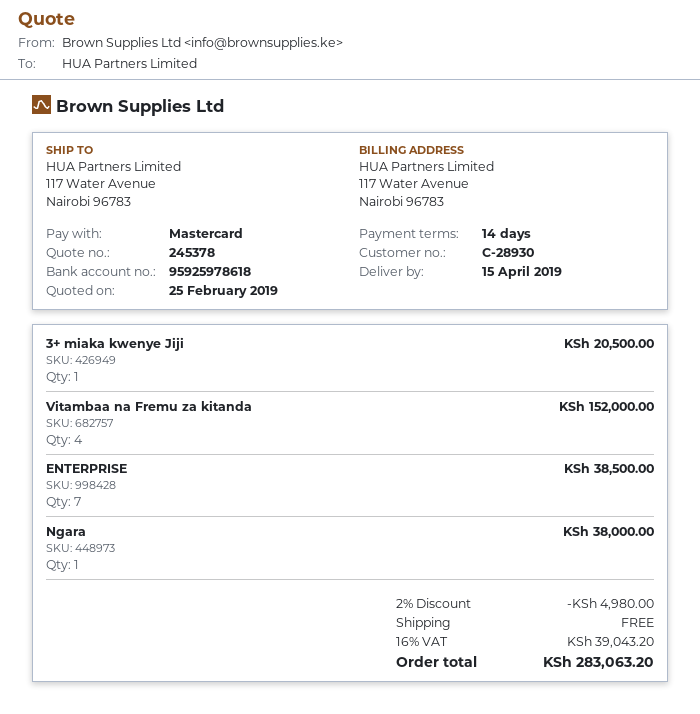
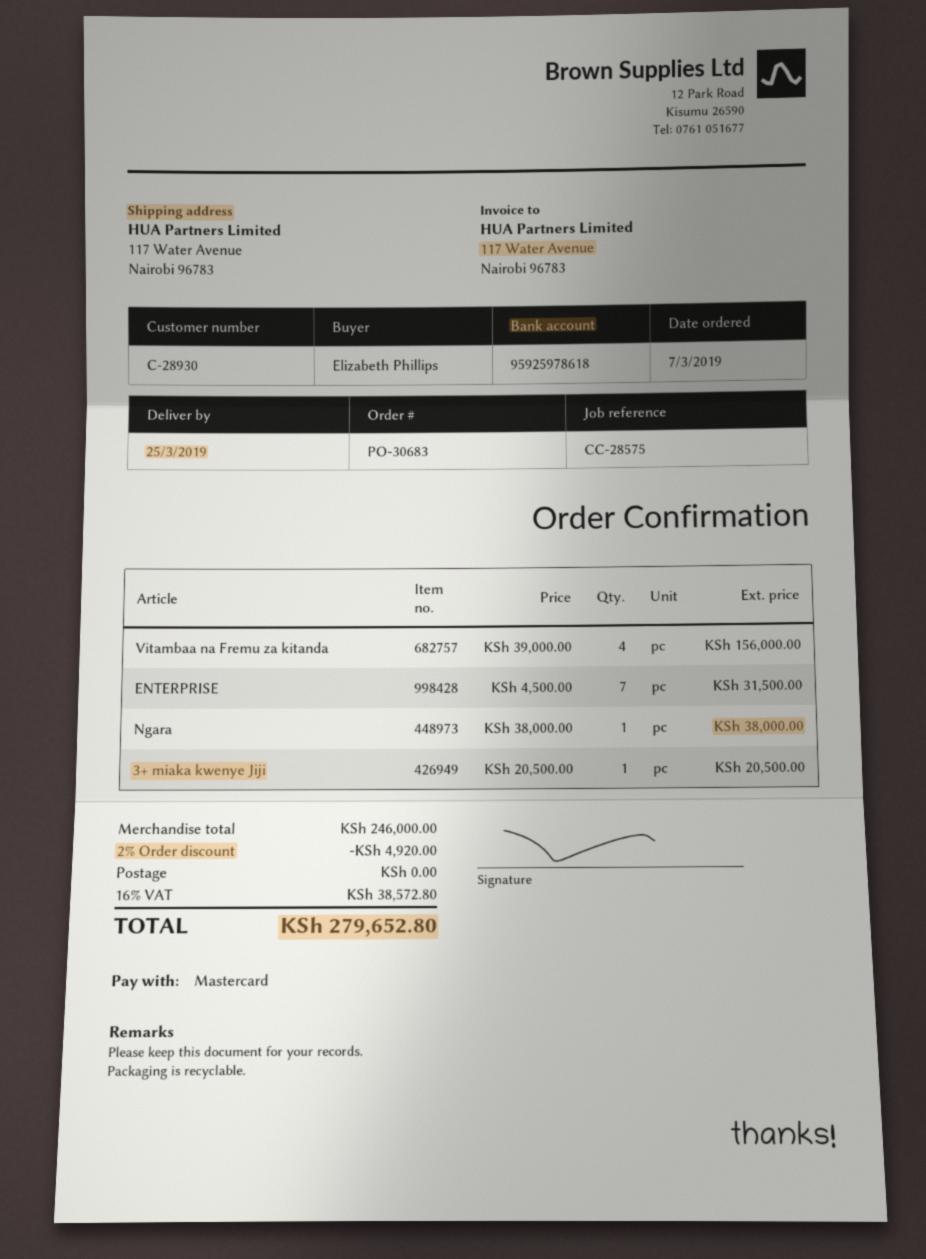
delivery date: 2019-04-15 -> 2019-03-25
Vitambaa na Fremu za kitanda: 4 for 152000.00 -> 4 for 156000.00
ENTERPRISE: 7 for 38500.00 -> 7 for 31500.00
discount: 2% = 4980.00 -> 2% = 4920.00
tax: 16% = 39043.20 -> 16% = 38572.80
total: 283063.20 -> 279652.80

